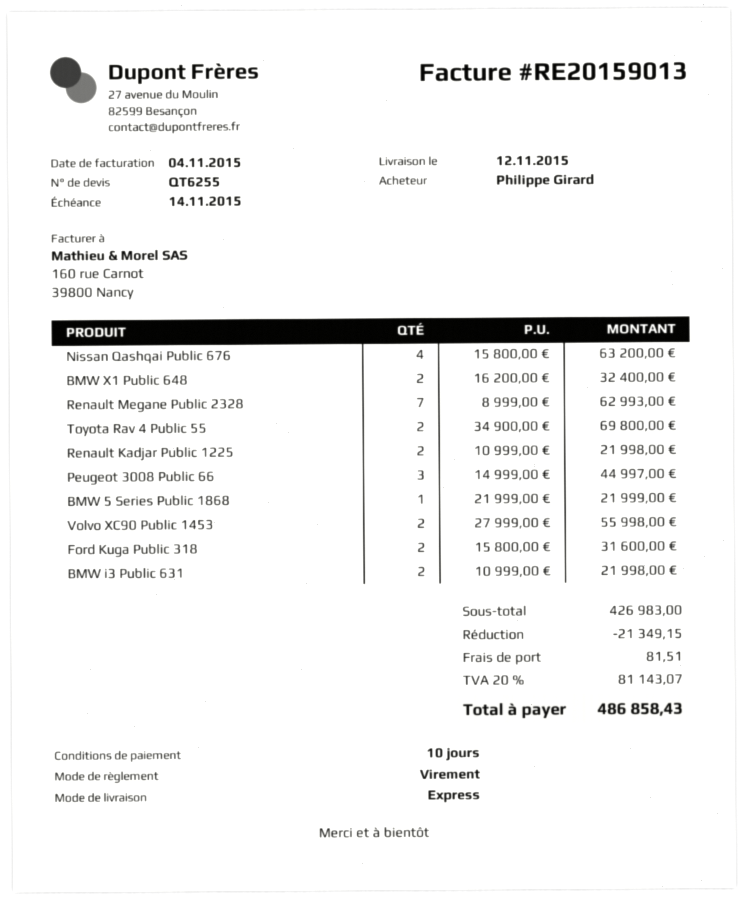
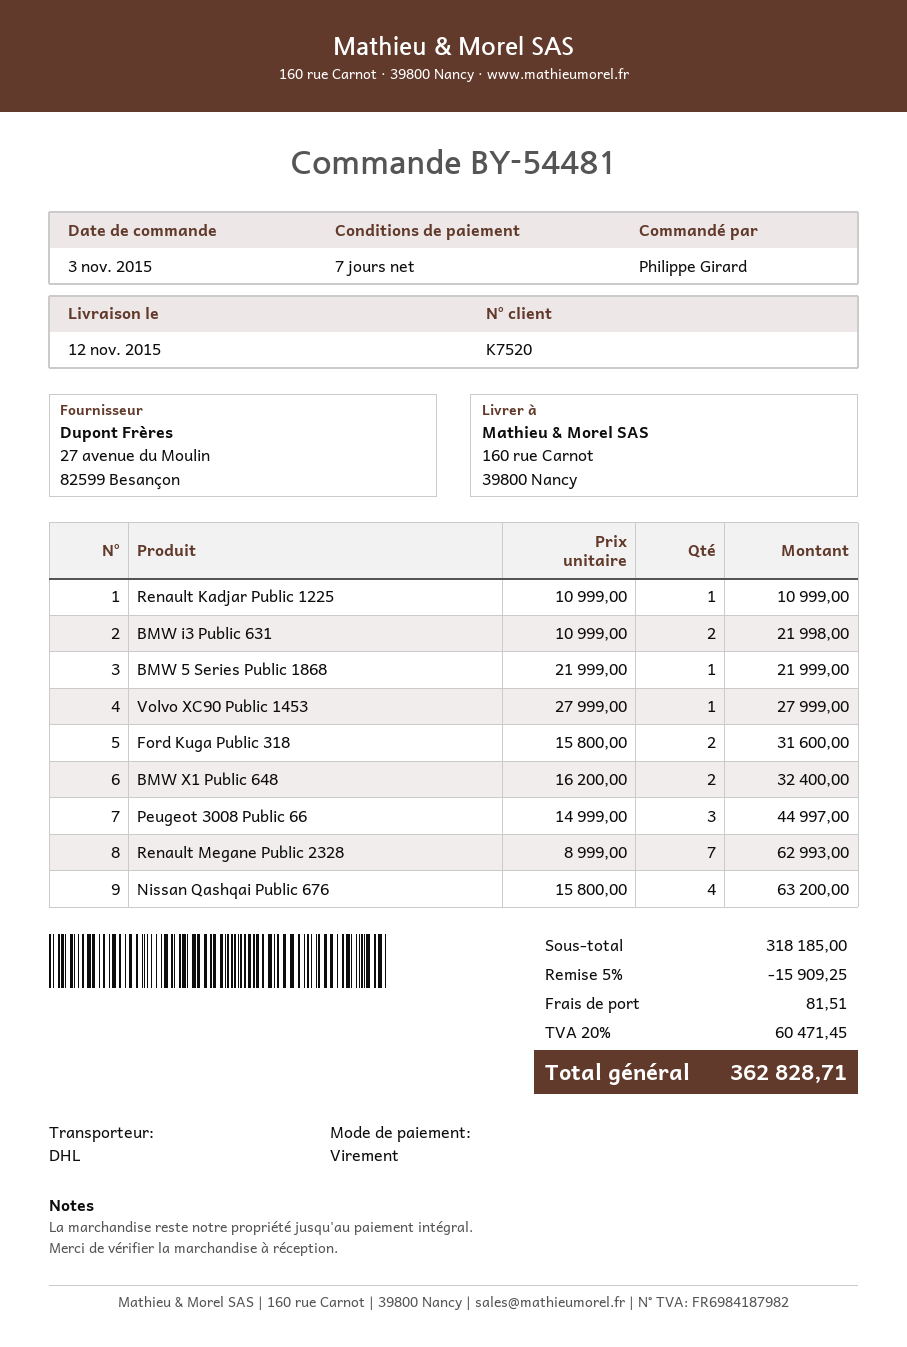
payment terms: 10 days -> 7 days
shipping method: express -> DHL
Toyota Rav 4 Public 55: 2 x 34900.00 = 69800.00 -> none
Renault Kadjar Public 1225: 2 x 10999.00 = 21998.00 -> 1 x 10999.00 = 10999.00
Volvo XC90 Public 1453: 2 x 27999.00 = 55998.00 -> 1 x 27999.00 = 27999.00
subtotal: 426983.00 -> 318185.00
discount: 21349.15 -> 15909.25
tax: 20% = 81143.07 -> 20% = 60471.45
total: 486858.43 -> 362828.71

